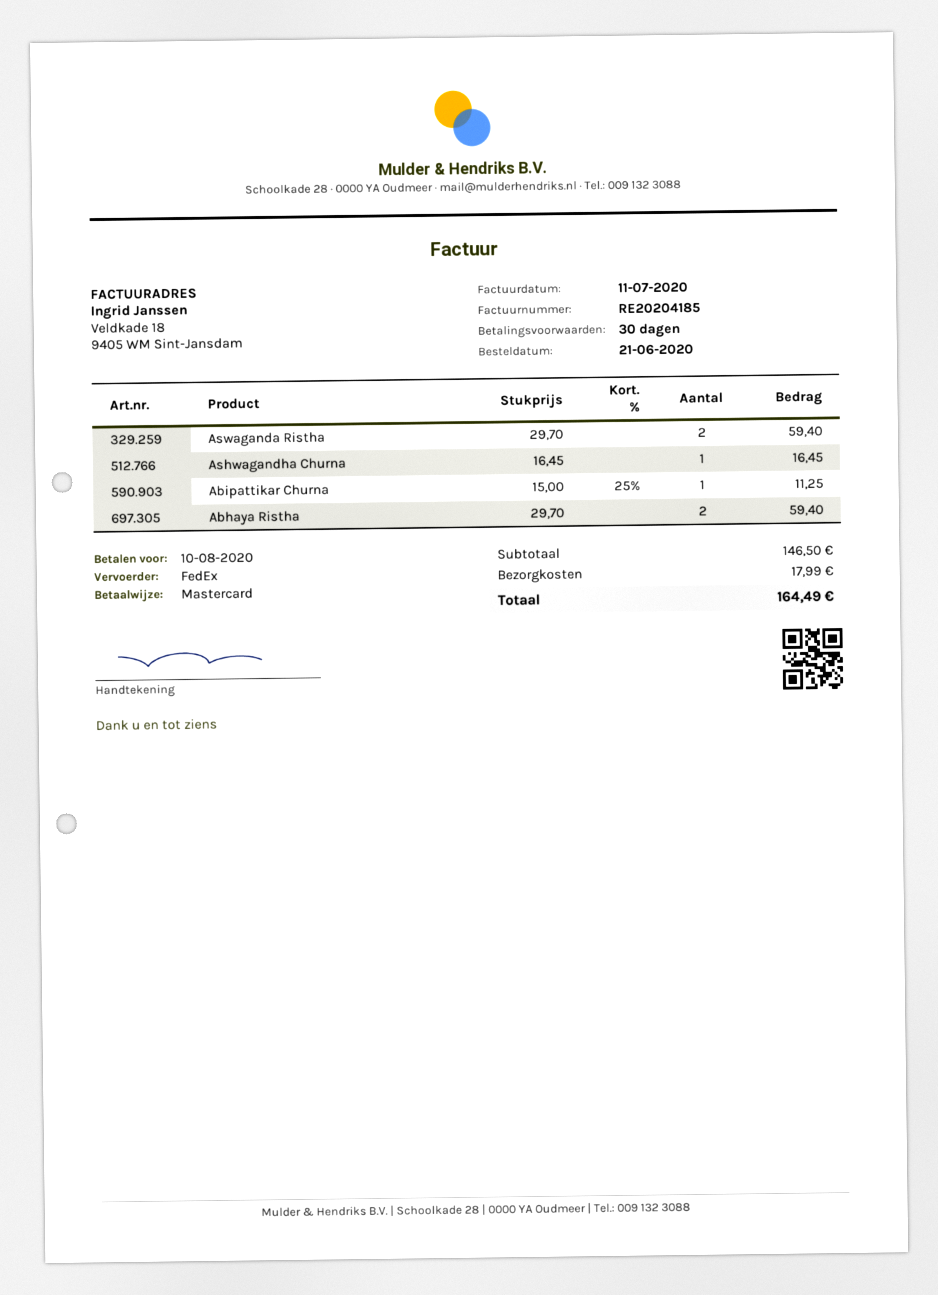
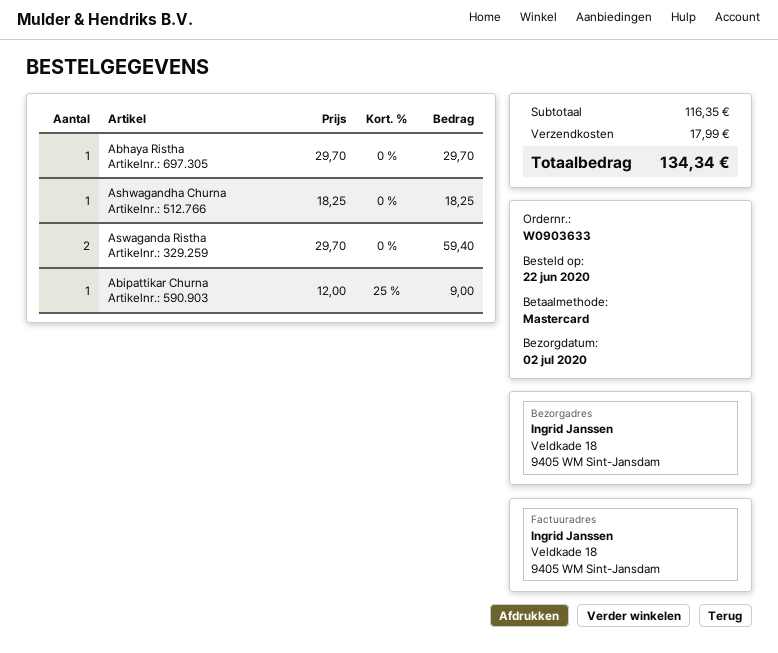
order date: 2020-06-21 -> 2020-06-22
Ashwagandha Churna: 1 x 16.45 = 16.45 -> 1 x 18.25 = 18.25
Abipattikar Churna: 1 x 15.00 - 25% = 11.25 -> 1 x 12.00 - 25% = 9.00
Abhaya Ristha: 2 x 29.70 = 59.40 -> 1 x 29.70 = 29.70
subtotal: 146.50 -> 116.35
total: 164.49 -> 134.34

